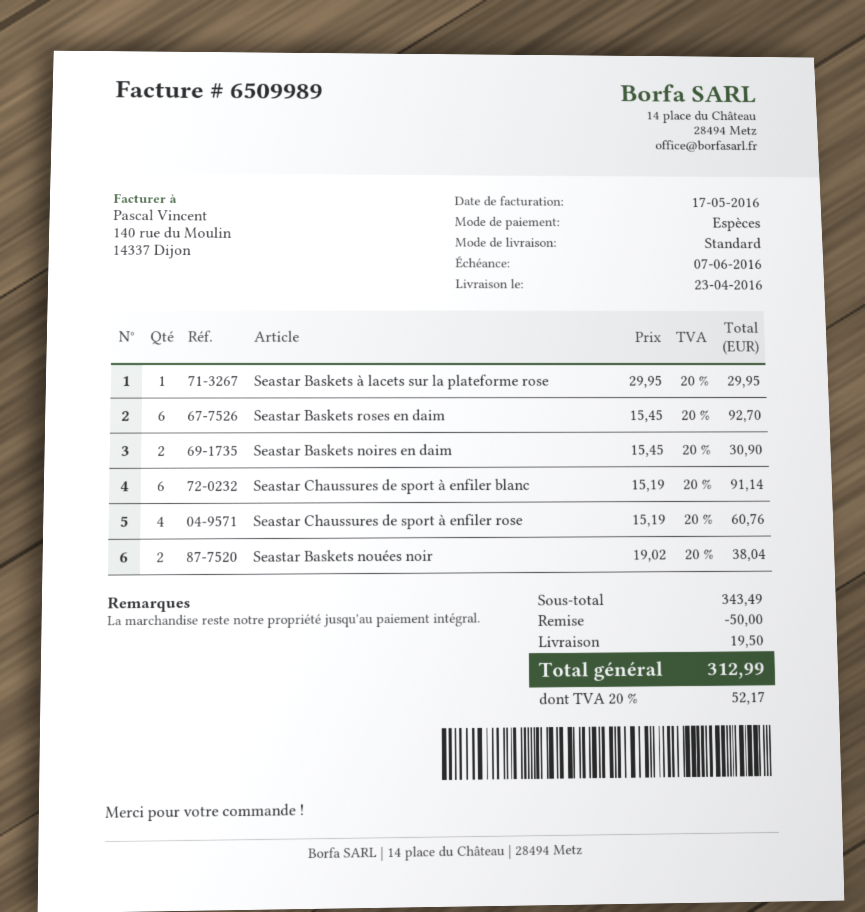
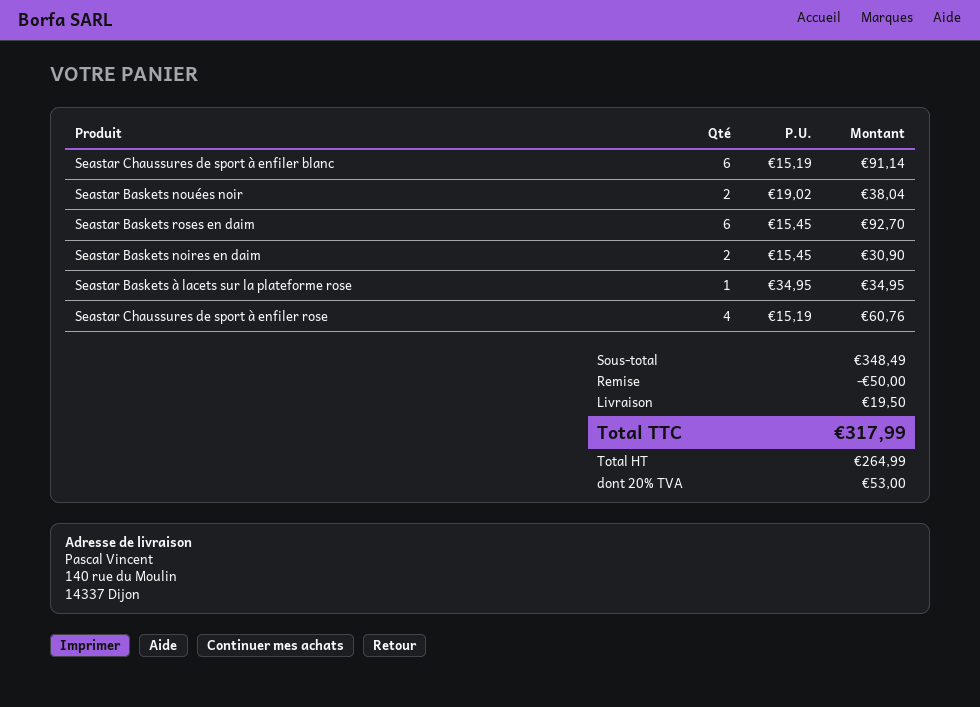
Seastar Baskets à lacets sur la plateforme rose: 1 x 29.95 = 29.95 -> 1 x 34.95 = 34.95
subtotal: 343.49 -> 348.49
tax: 20% = 52.17 -> 20% = 53.00
total: 312.99 -> 317.99

